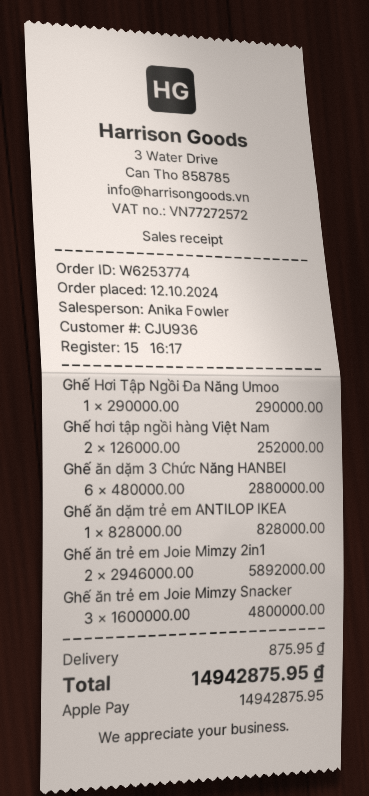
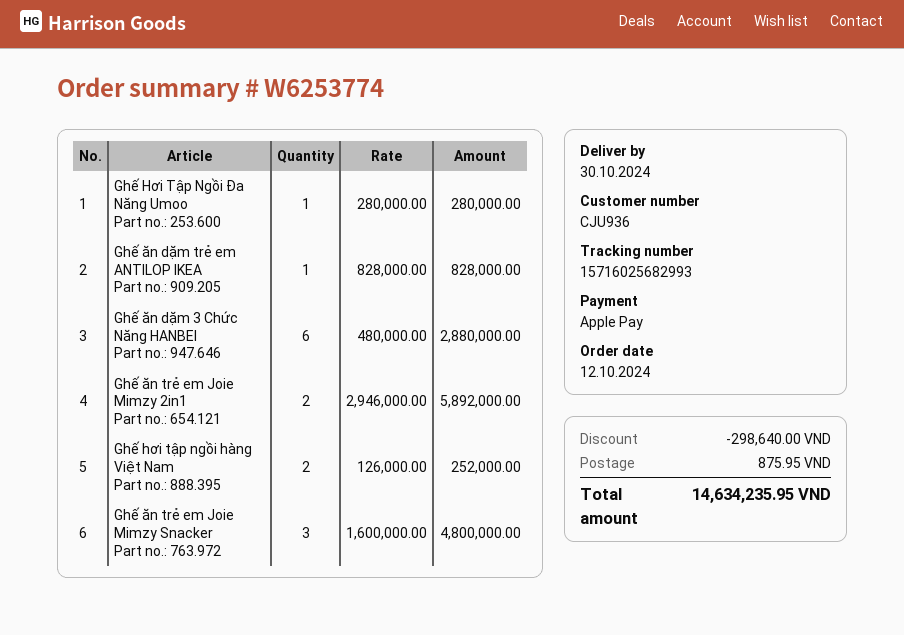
Ghế Hơi Tập Ngồi Đa Năng Umoo: 1 x 290000.00 = 290000.00 -> 1 x 280000.00 = 280000.00
discount: none -> 298640.00
total: 14942875.95 -> 14634235.95

